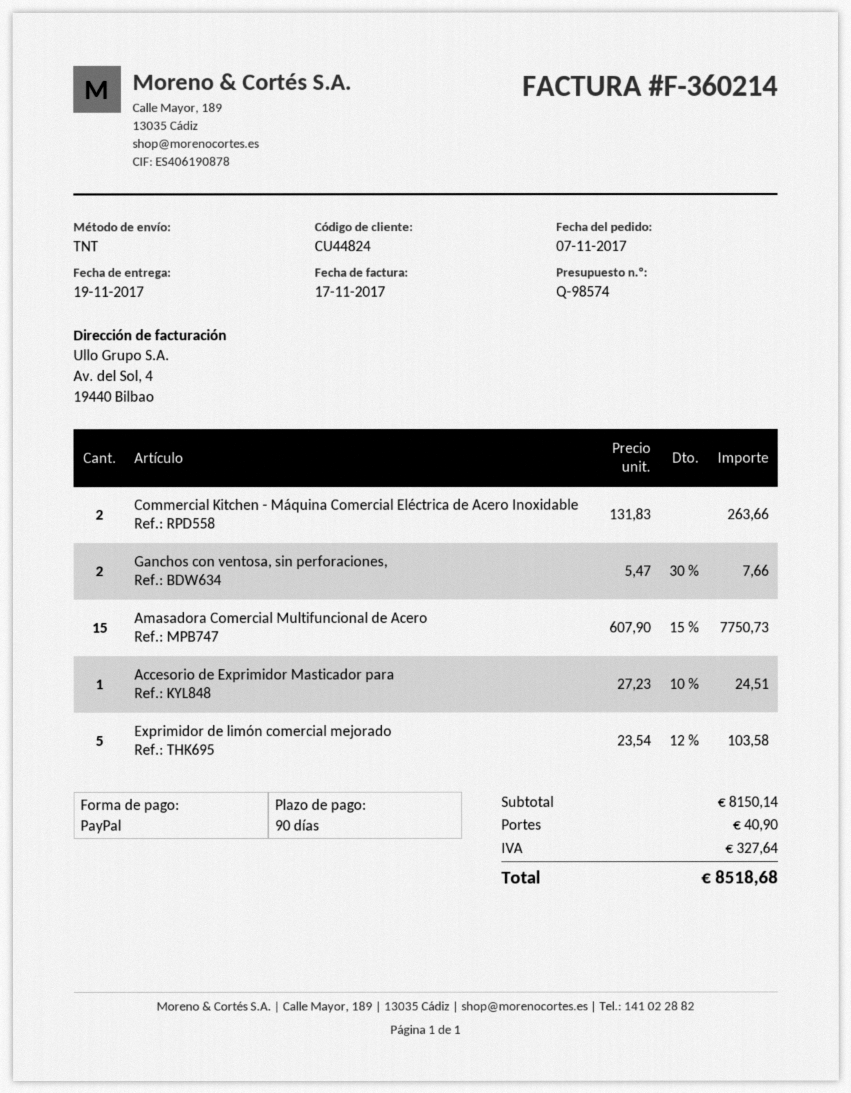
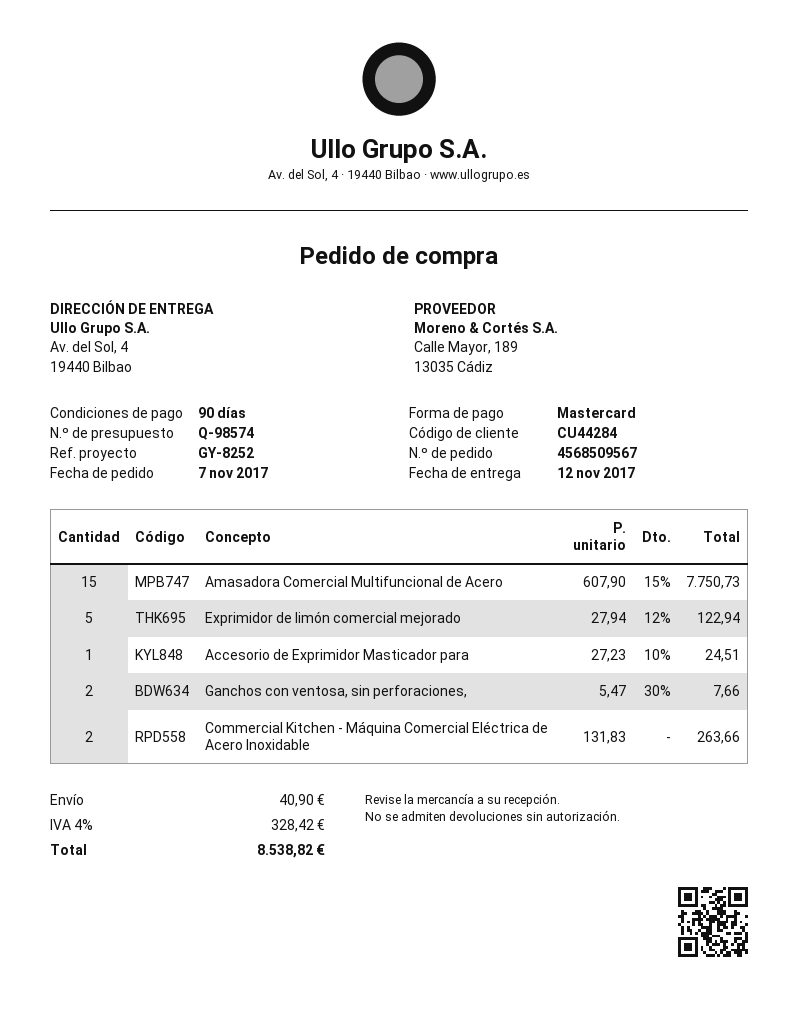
delivery date: 2017-11-19 -> 2017-11-12
customer number: CU44824 -> CU44284
payment method: PayPal -> Mastercard
Exprimidor de limón comercial mejorado: 5 x 23.54 - 12% = 103.58 -> 5 x 27.94 - 12% = 122.94
tax: 327.64 -> 328.42
total: 8518.68 -> 8538.82

